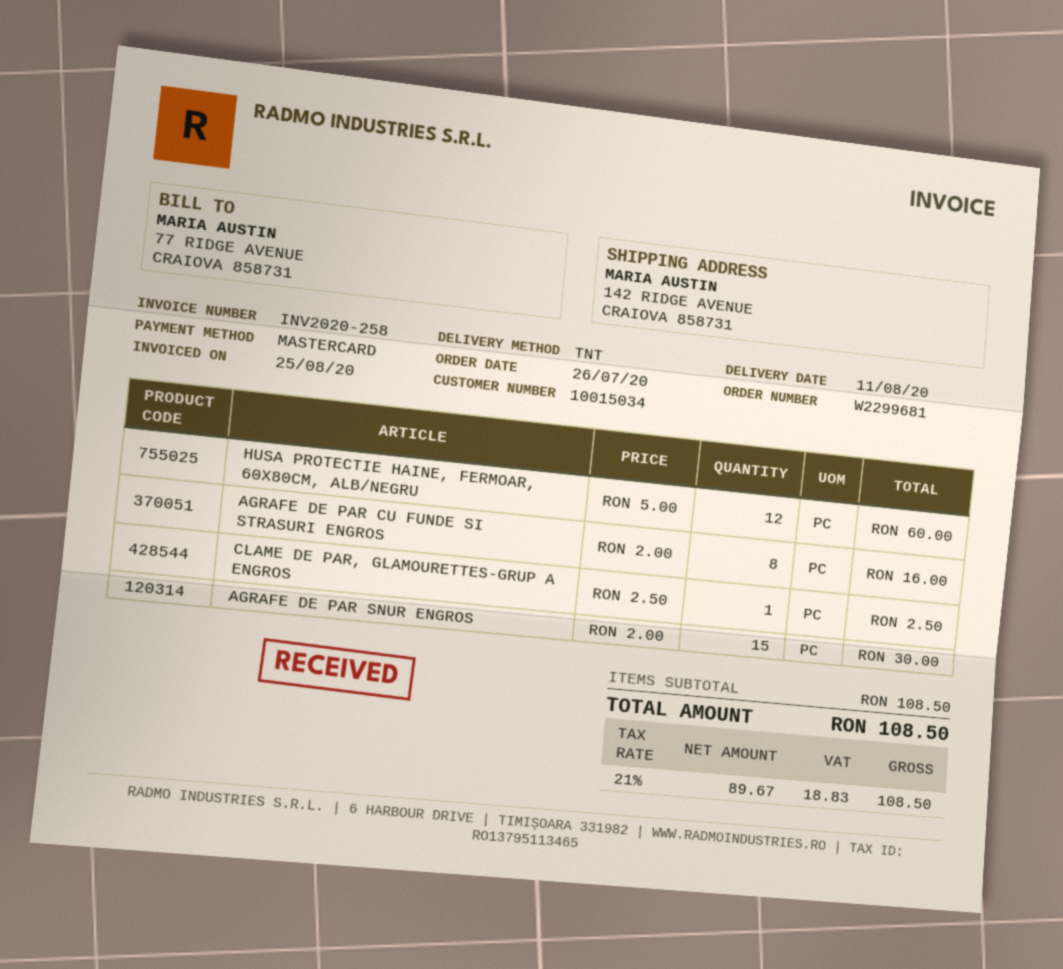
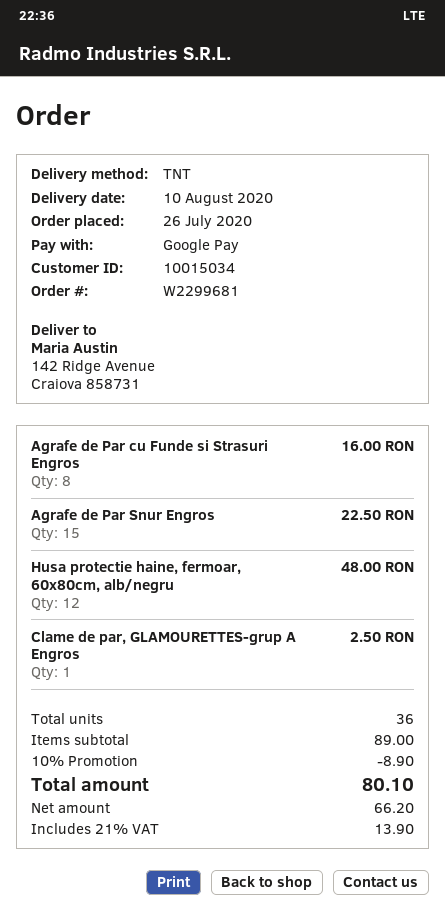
delivery date: 2020-08-11 -> 2020-08-10
payment method: Mastercard -> Google Pay
HUSA PROTECTIE HAINE, FERMOAR, 60X80CM, ALB/NEGRU: 12 for 60.00 -> 12 for 48.00
AGRAFE DE PAR SNUR ENGROS: 15 for 30.00 -> 15 for 22.50
subtotal: 108.50 -> 89.00
discount: none -> 10% = 8.90
net: 89.67 -> 66.20
tax: 21% = 18.83 -> 21% = 13.90
total: 108.50 -> 80.10

